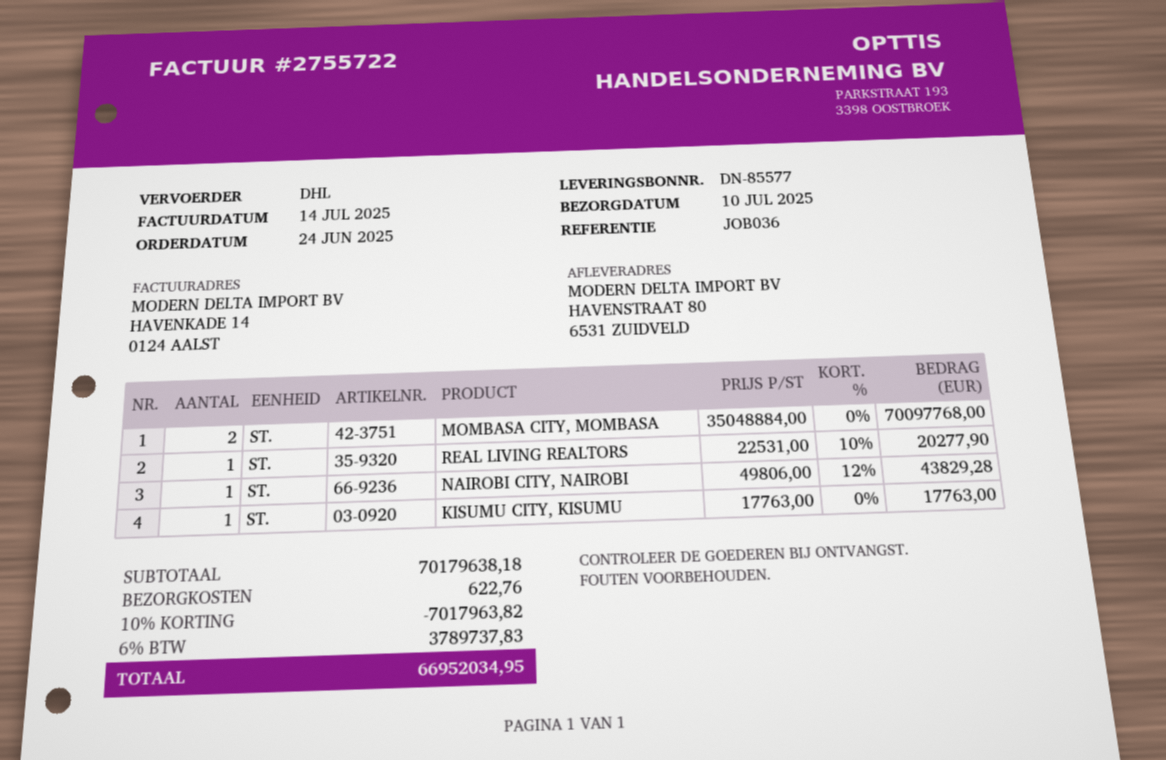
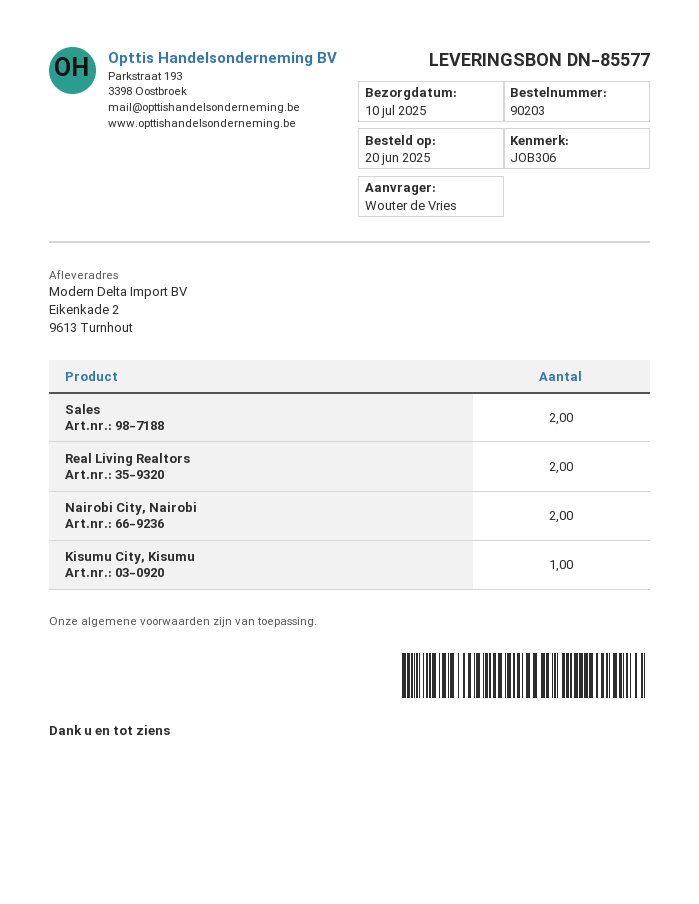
order date: 2025-06-24 -> 2025-06-20
reference: JOB036 -> JOB306
ship to: HAVENSTRAAT 80, 6531 ZUIDVELD -> Eikenkade 2, 9613 Turnhout
MOMBASA CITY, MOMBASA: 2 -> none
REAL LIVING REALTORS: 1 -> 2
NAIROBI CITY, NAIROBI: 1 -> 2
Sales: none -> 2

